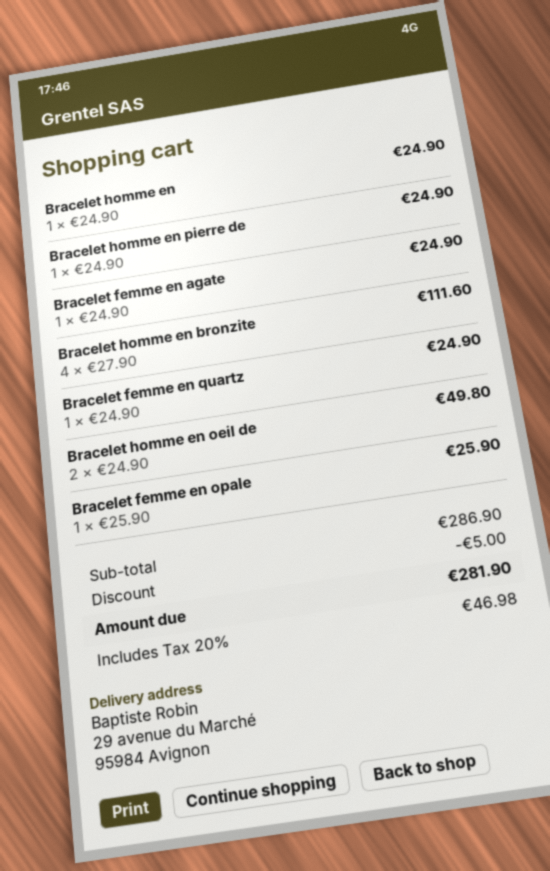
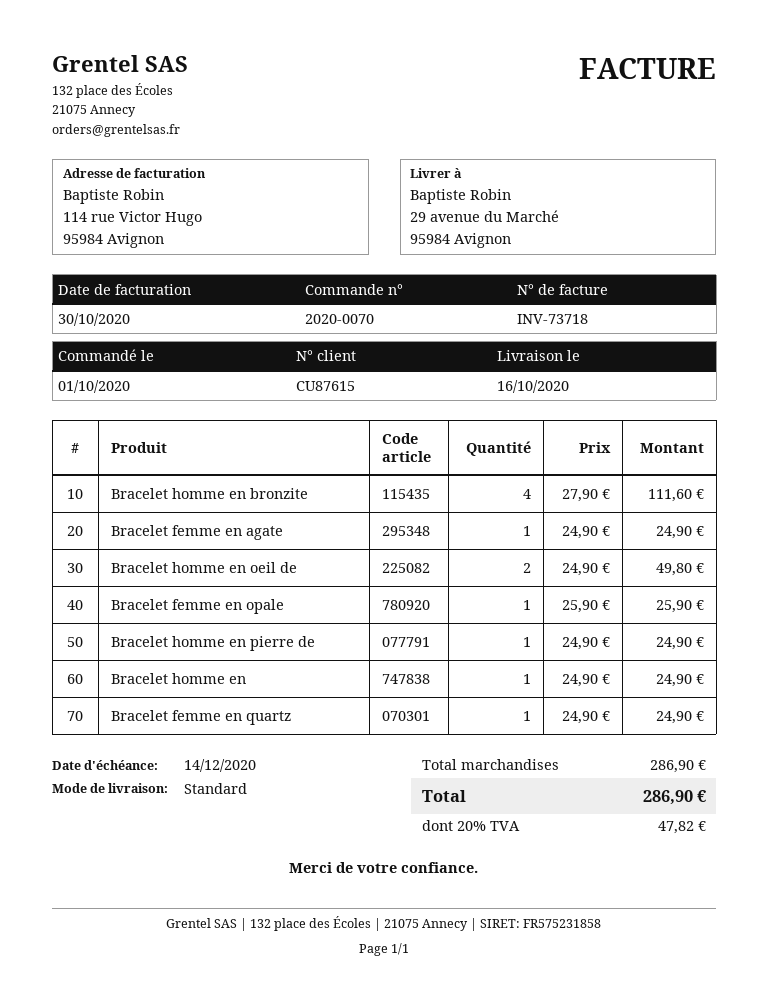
discount: 5.00 -> none
tax: 20% = 46.98 -> 20% = 47.82
total: 281.90 -> 286.90

